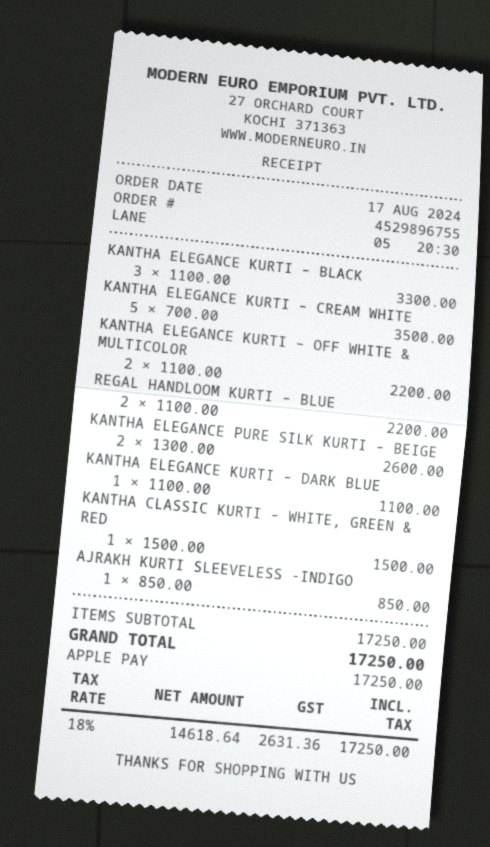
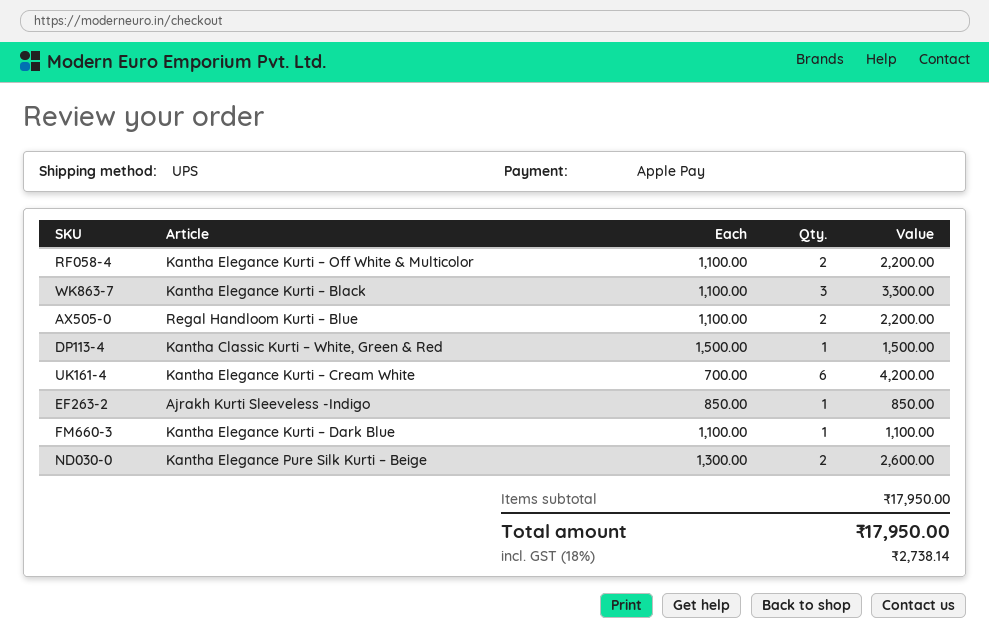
KANTHA ELEGANCE KURTI – CREAM WHITE: 5 x 700.00 = 3500.00 -> 6 x 700.00 = 4200.00
subtotal: 17250.00 -> 17950.00
tax: 18% = 2631.36 -> 18% = 2738.14
total: 17250.00 -> 17950.00

